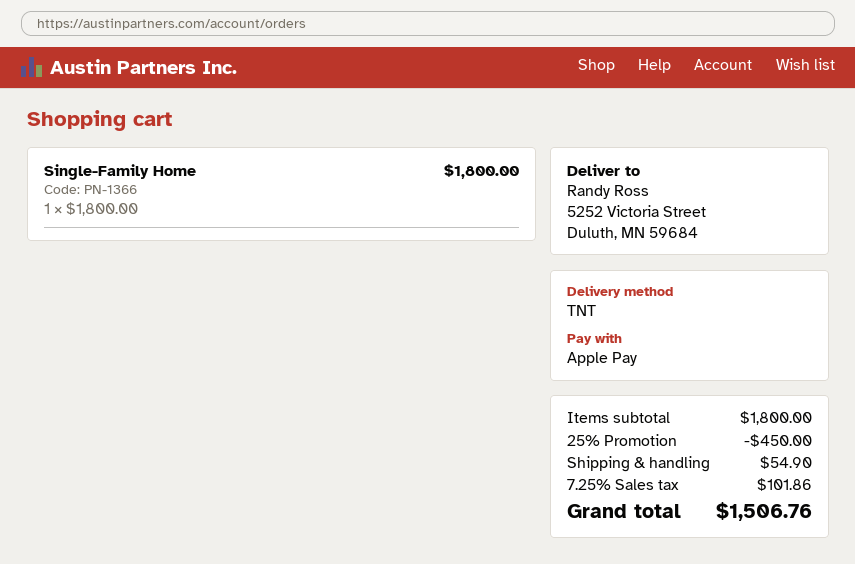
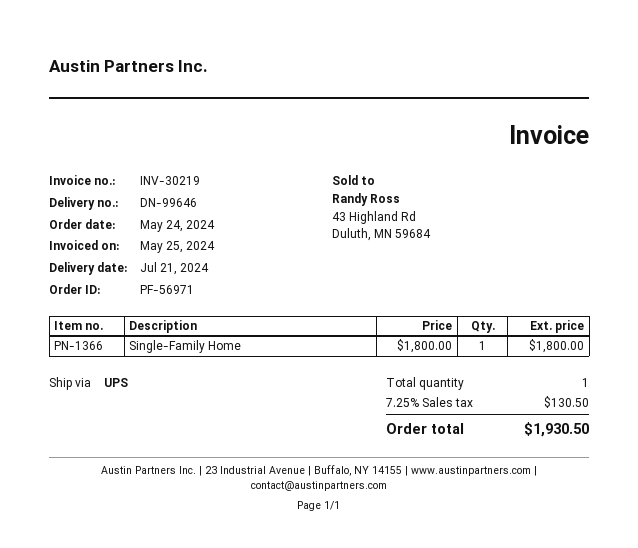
shipping method: TNT -> UPS
discount: 25% = 450.00 -> none
shipping: 54.90 -> none
tax: 7.25% = 101.86 -> 7.25% = 130.50
total: 1506.76 -> 1930.50

